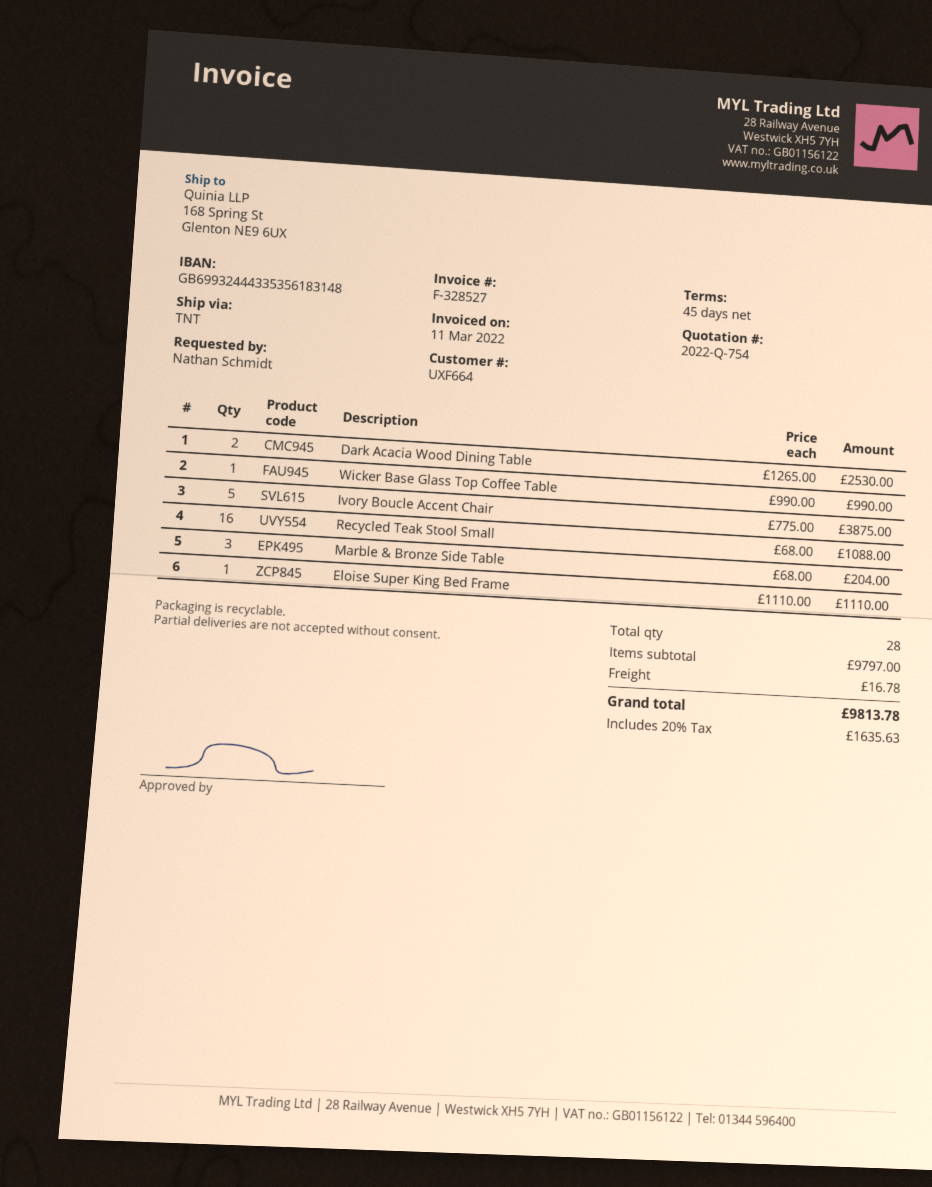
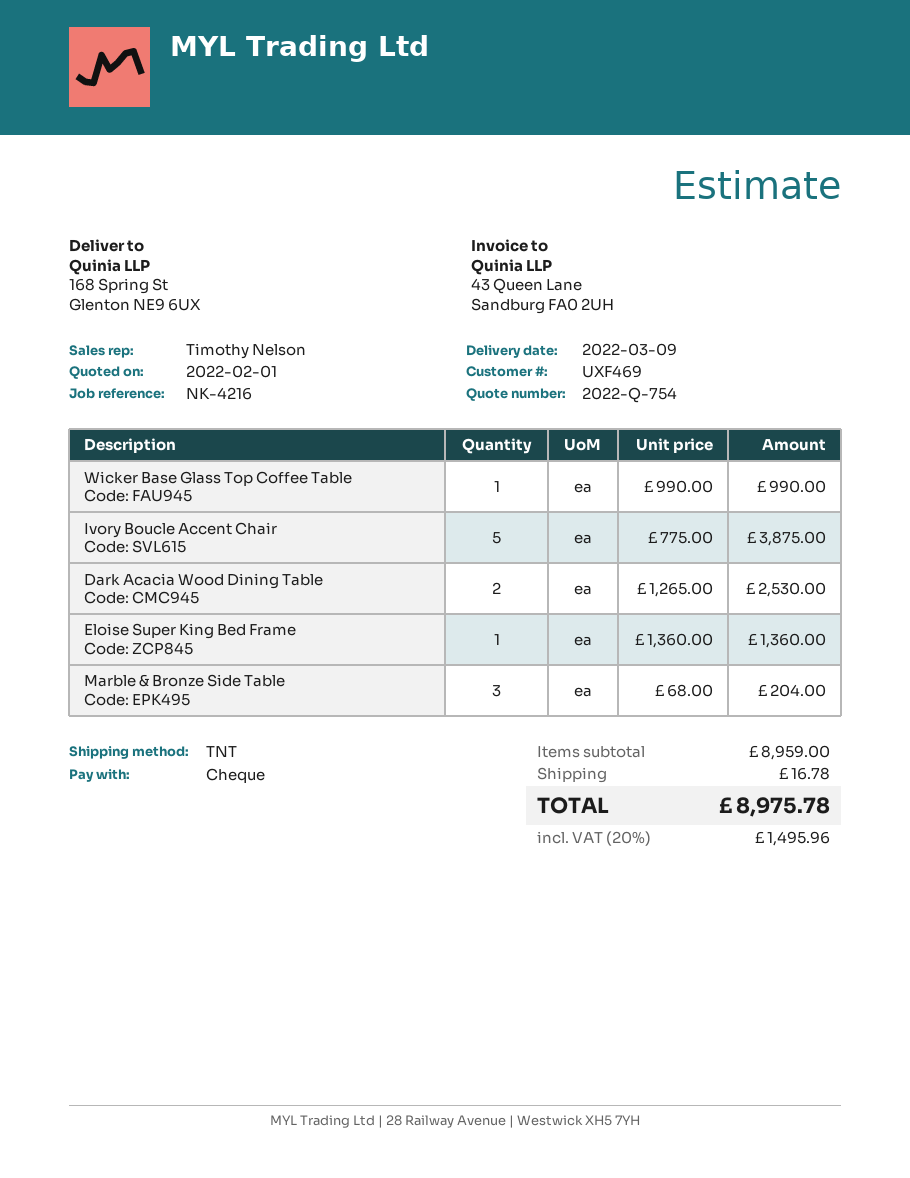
customer number: UXF664 -> UXF469
Recycled Teak Stool Small: 16 x 68.00 = 1088.00 -> none
Eloise Super King Bed Frame: 1 x 1110.00 = 1110.00 -> 1 x 1360.00 = 1360.00
subtotal: 9797.00 -> 8959.00
tax: 20% = 1635.63 -> 20% = 1495.96
total: 9813.78 -> 8975.78

